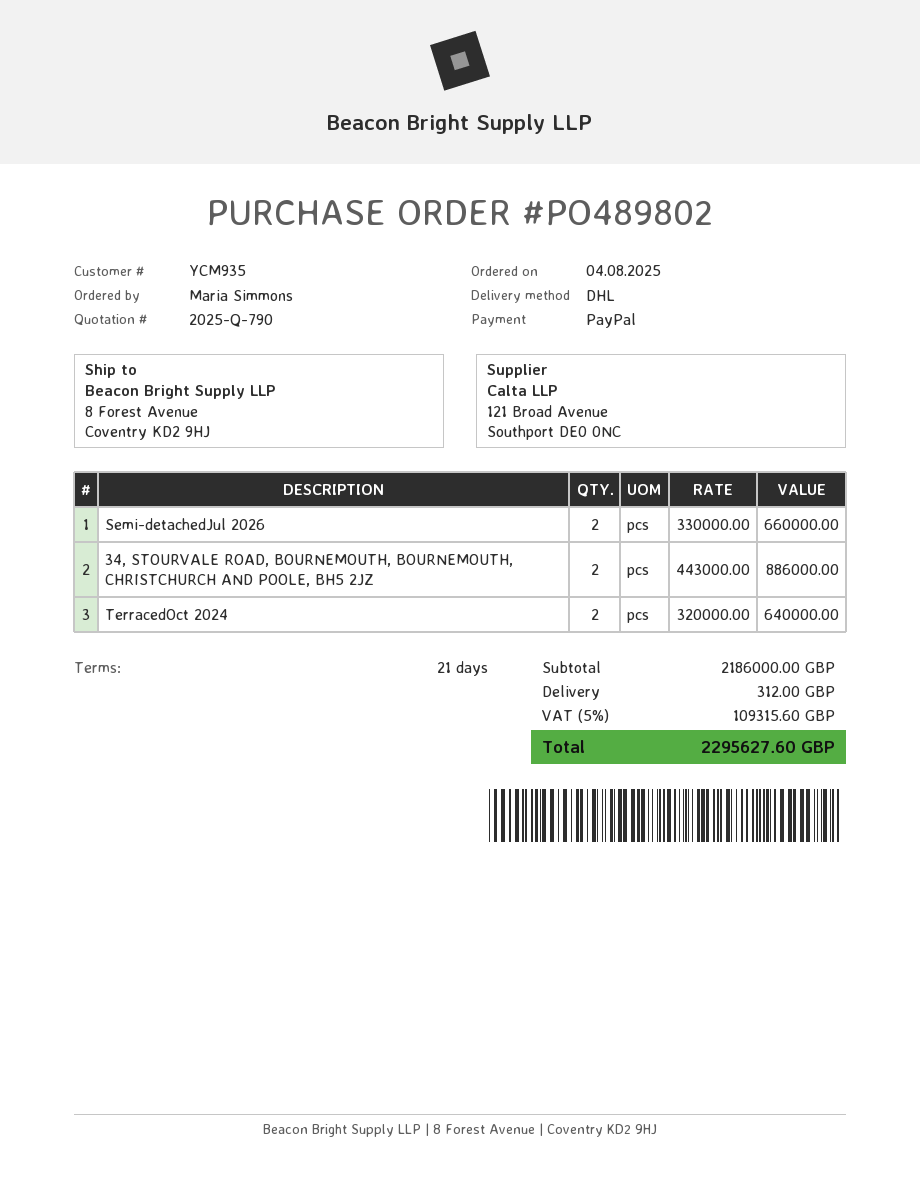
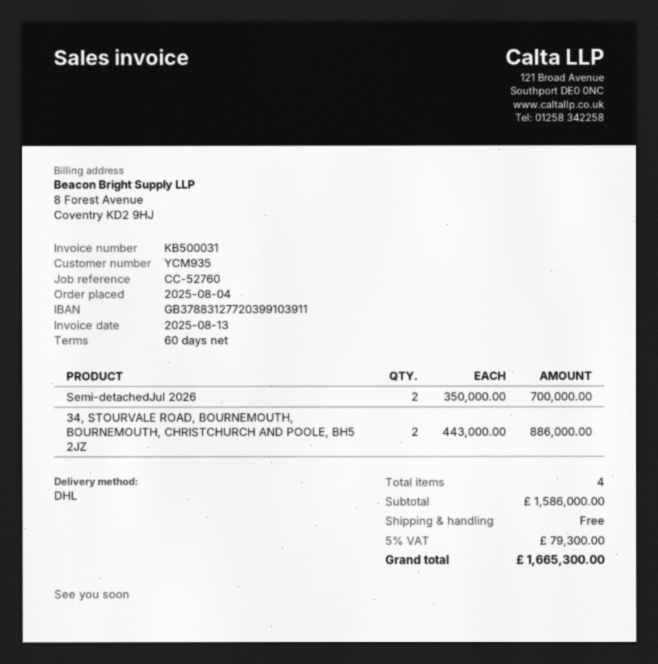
payment terms: 21 days -> 60 days
Semi-detachedJul 2026: 2 x 330000.00 = 660000.00 -> 2 x 350000.00 = 700000.00
TerracedOct 2024: 2 x 320000.00 = 640000.00 -> none
subtotal: 2186000.00 -> 1586000.00
shipping: 312.00 -> 0.00
tax: 5% = 109315.60 -> 5% = 79300.00
total: 2295627.60 -> 1665300.00

